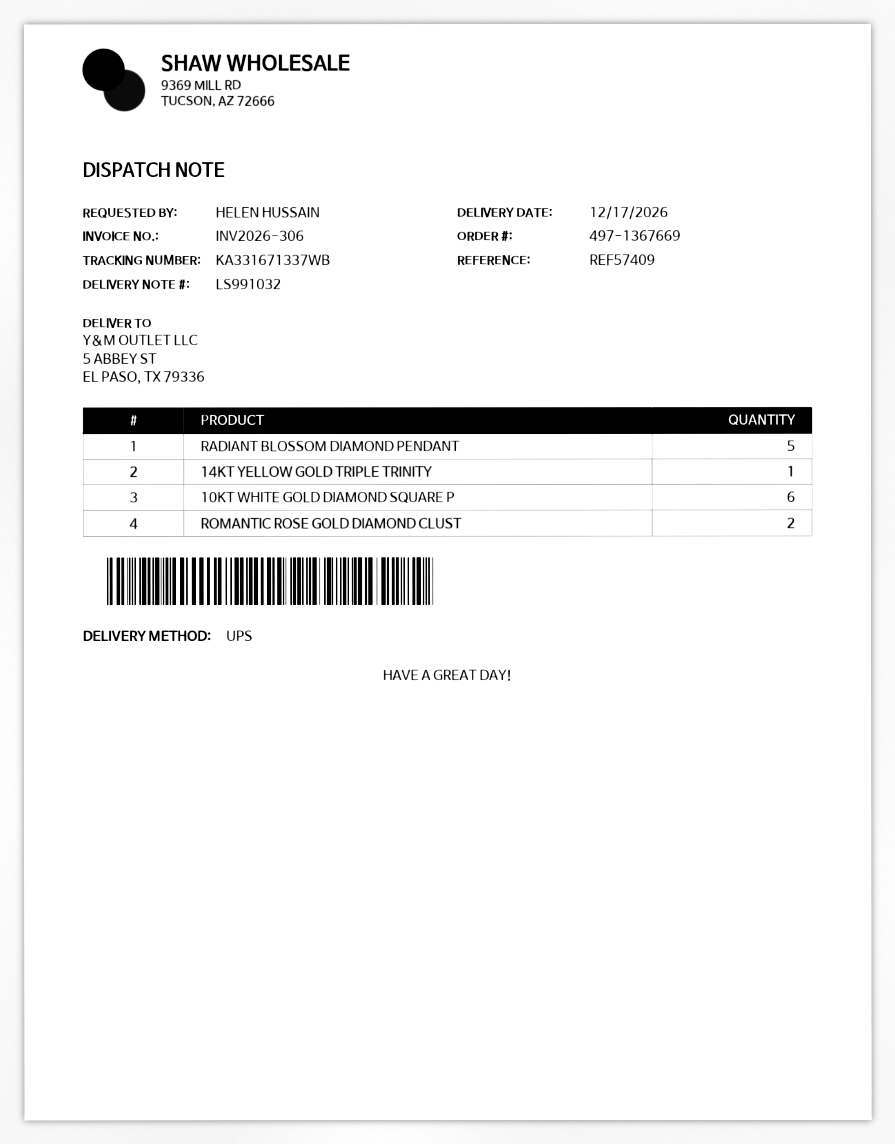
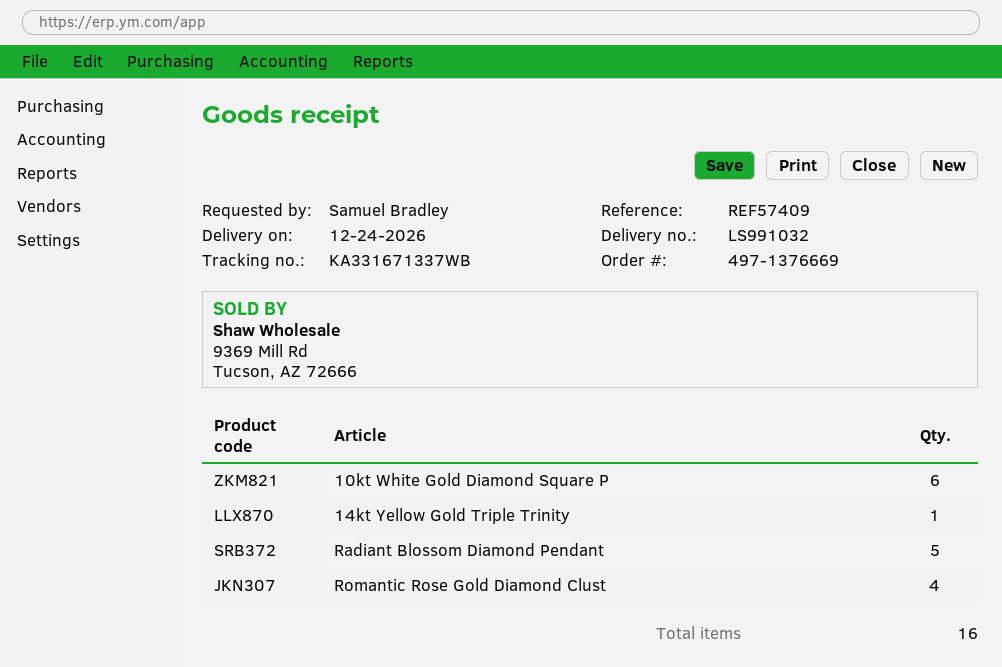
order number: 497-1367669 -> 497-1376669
delivery date: 2026-12-17 -> 2026-12-24
ordered by: HELEN HUSSAIN -> Samuel Bradley
ROMANTIC ROSE GOLD DIAMOND CLUST: 2 -> 4

